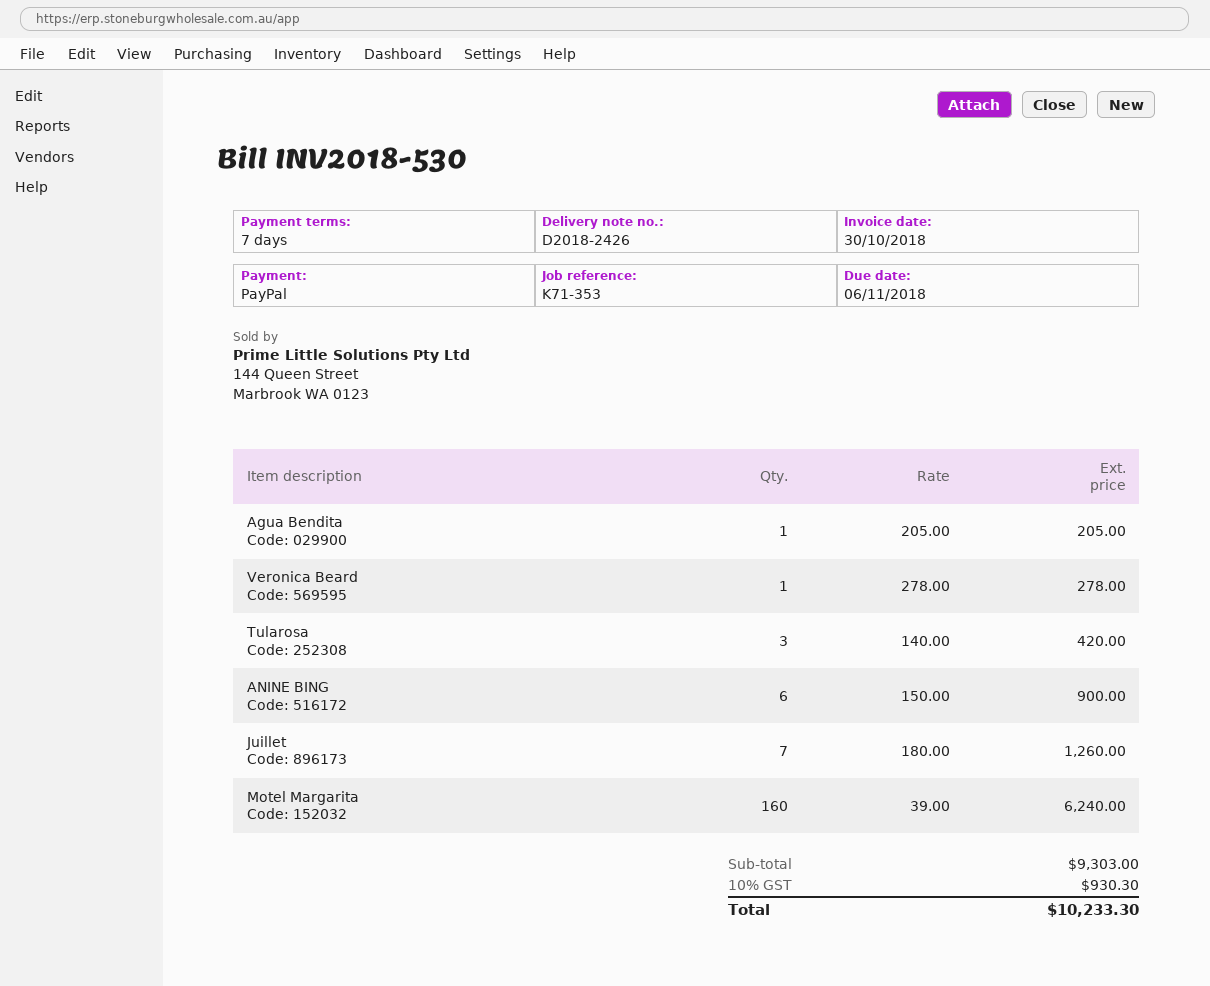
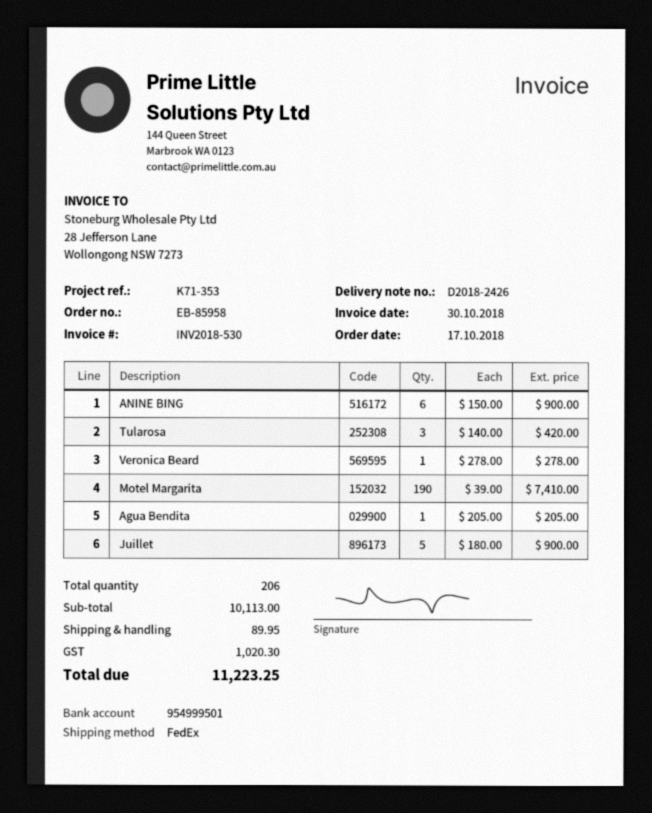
Juillet: 7 x 180.00 = 1260.00 -> 5 x 180.00 = 900.00
Motel Margarita: 160 x 39.00 = 6240.00 -> 190 x 39.00 = 7410.00
subtotal: 9303.00 -> 10113.00
shipping: none -> 89.95
tax: 930.30 -> 1020.30
total: 10233.30 -> 11223.25

